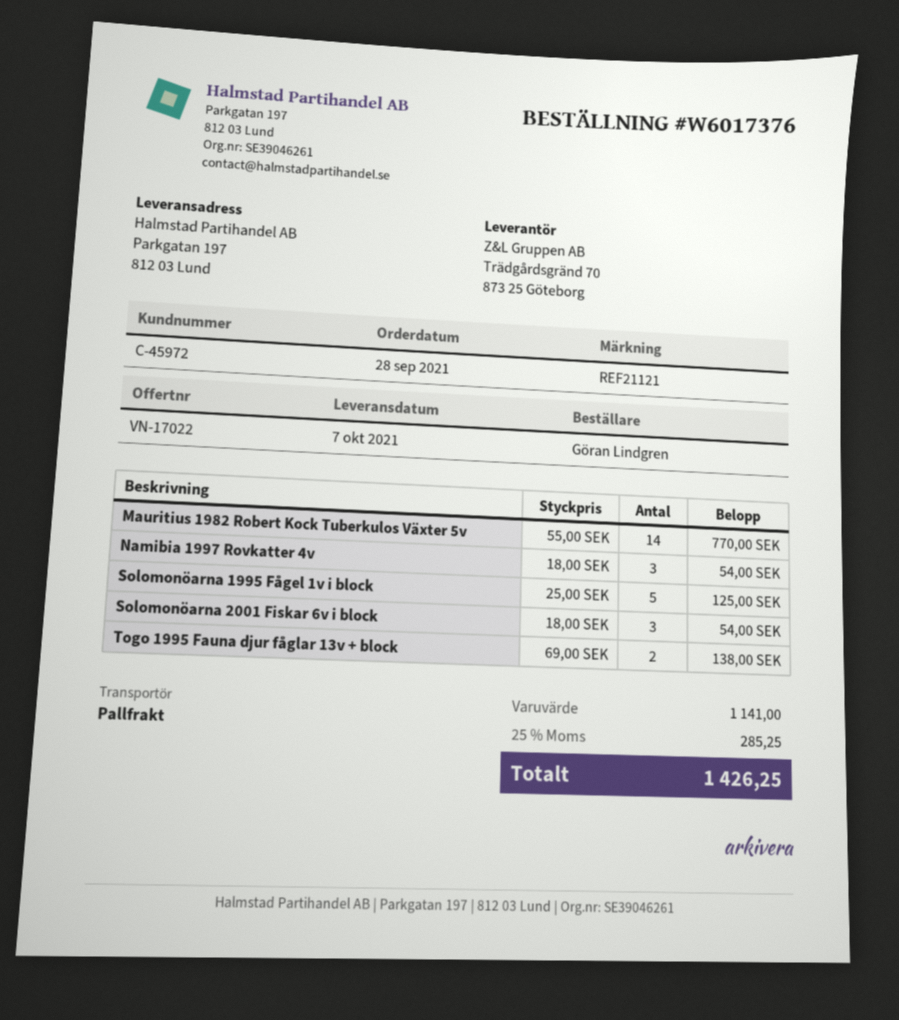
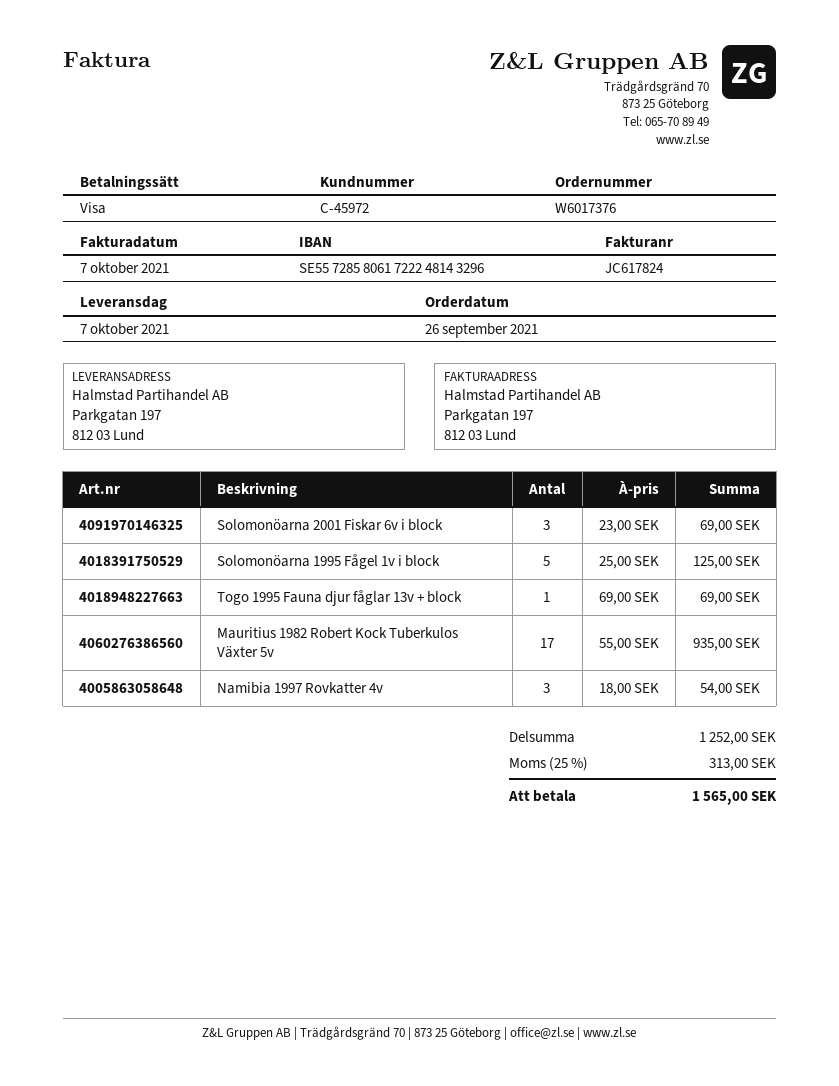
order date: 2021-09-28 -> 2021-09-26
Mauritius 1982 Robert Kock Tuberkulos Växter 5v: 14 x 55.00 = 770.00 -> 17 x 55.00 = 935.00
Solomonöarna 2001 Fiskar 6v i block: 3 x 18.00 = 54.00 -> 3 x 23.00 = 69.00
Togo 1995 Fauna djur fåglar 13v + block: 2 x 69.00 = 138.00 -> 1 x 69.00 = 69.00
subtotal: 1141.00 -> 1252.00
tax: 25% = 285.25 -> 25% = 313.00
total: 1426.25 -> 1565.00

